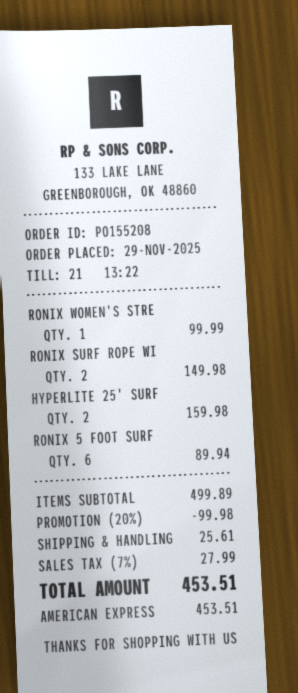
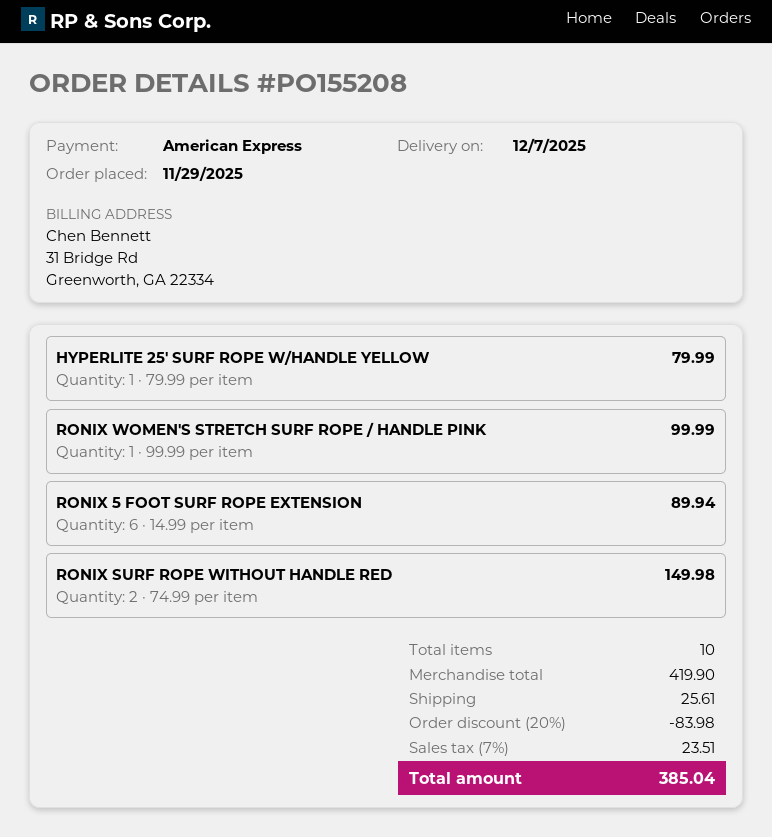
HYPERLITE 25' SURF: 2 for 159.98 -> 1 for 79.99
subtotal: 499.89 -> 419.90
discount: 20% = 99.98 -> 20% = 83.98
tax: 7% = 27.99 -> 7% = 23.51
total: 453.51 -> 385.04

